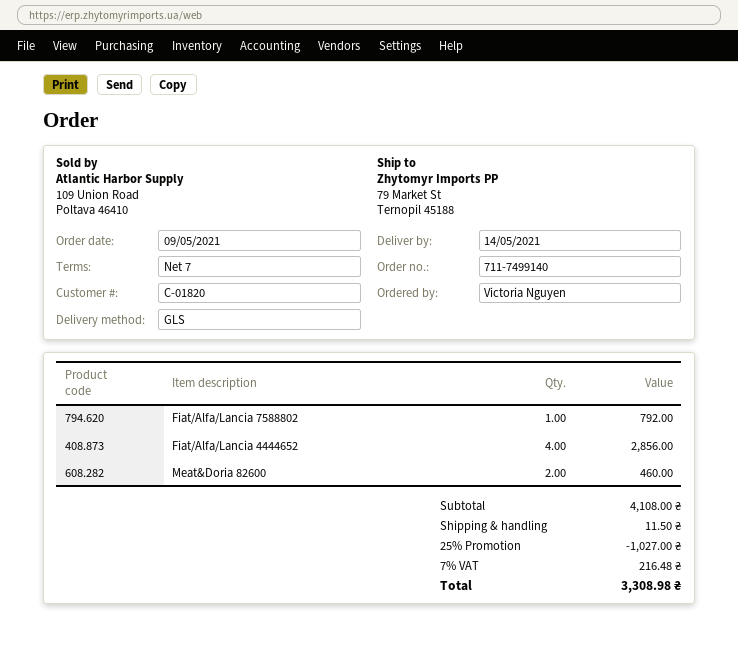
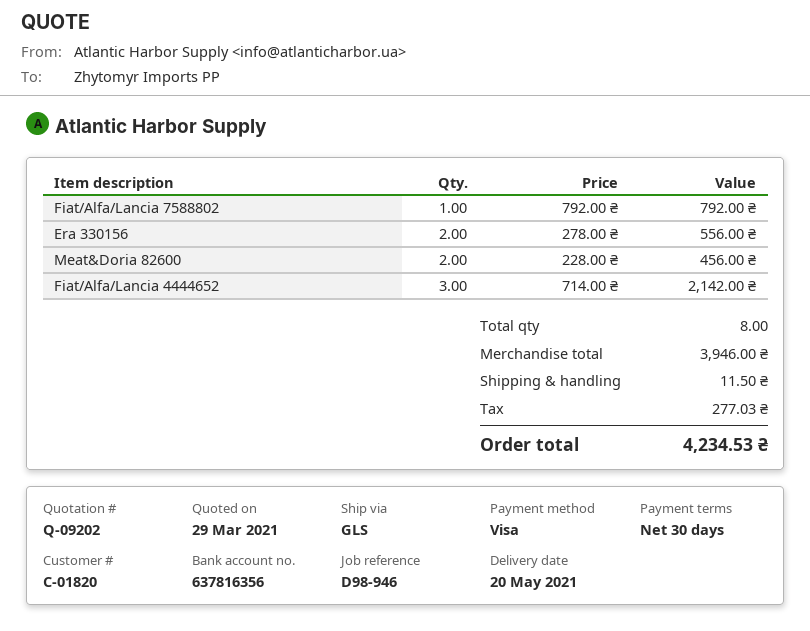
delivery date: 2021-05-14 -> 2021-05-20
payment terms: 7 days -> 30 days
Fiat/Alfa/Lancia 4444652: 4 for 2856.00 -> 3 for 2142.00
Meat&Doria 82600: 2 for 460.00 -> 2 for 456.00
Era 330156: none -> 2 for 556.00
subtotal: 4108.00 -> 3946.00
discount: 25% = 1027.00 -> none
tax: 216.48 -> 277.03
total: 3308.98 -> 4234.53

